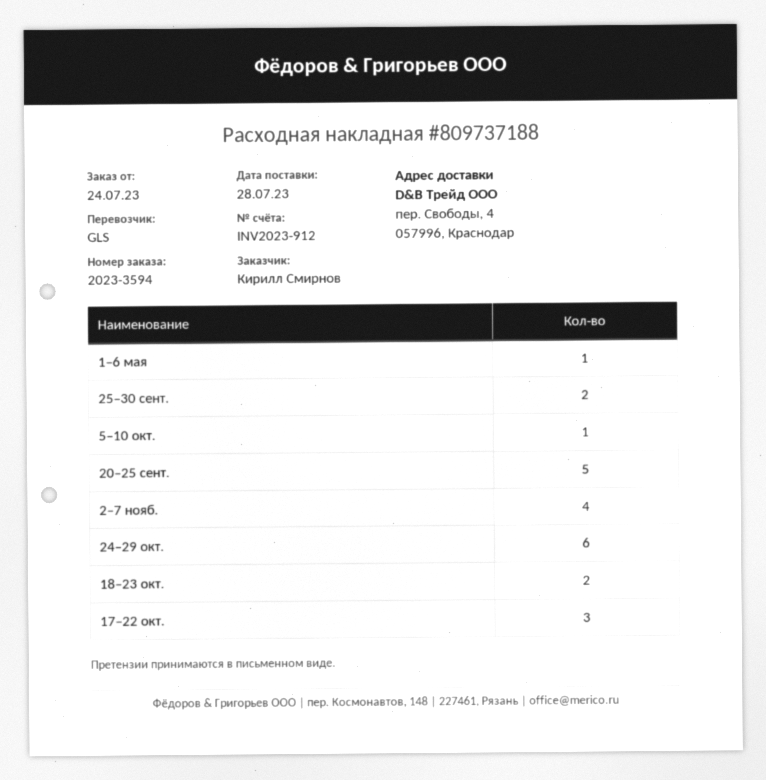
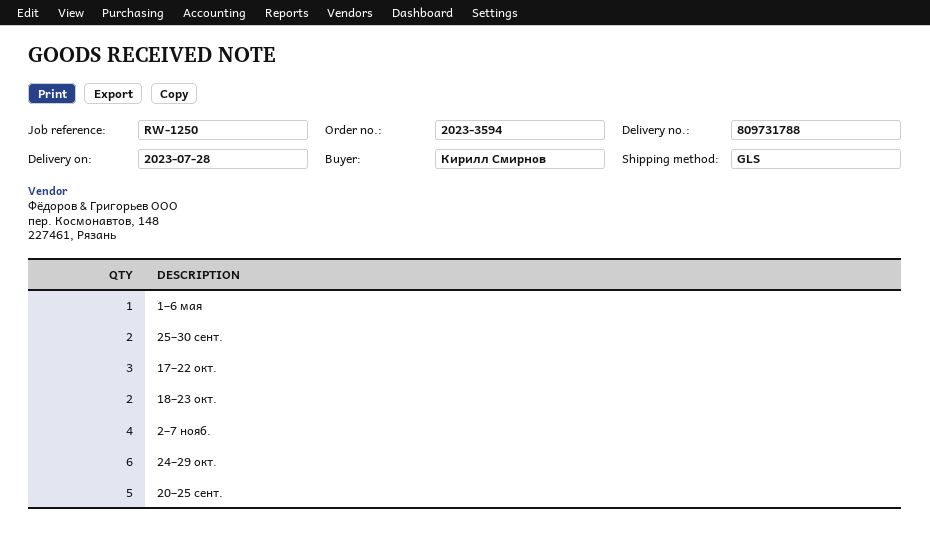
delivery note number: 809737188 -> 809731788
5–10 окт.: 1 -> none

